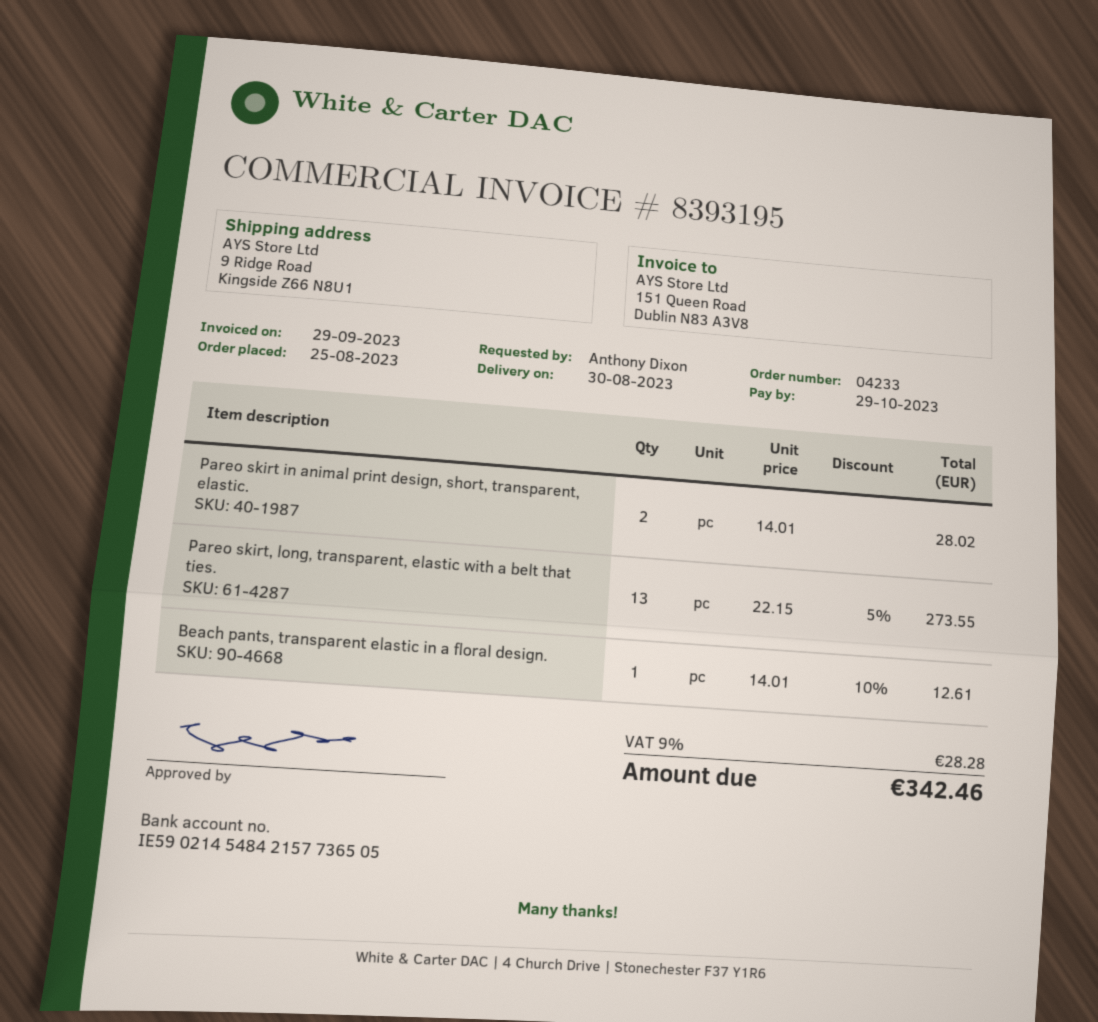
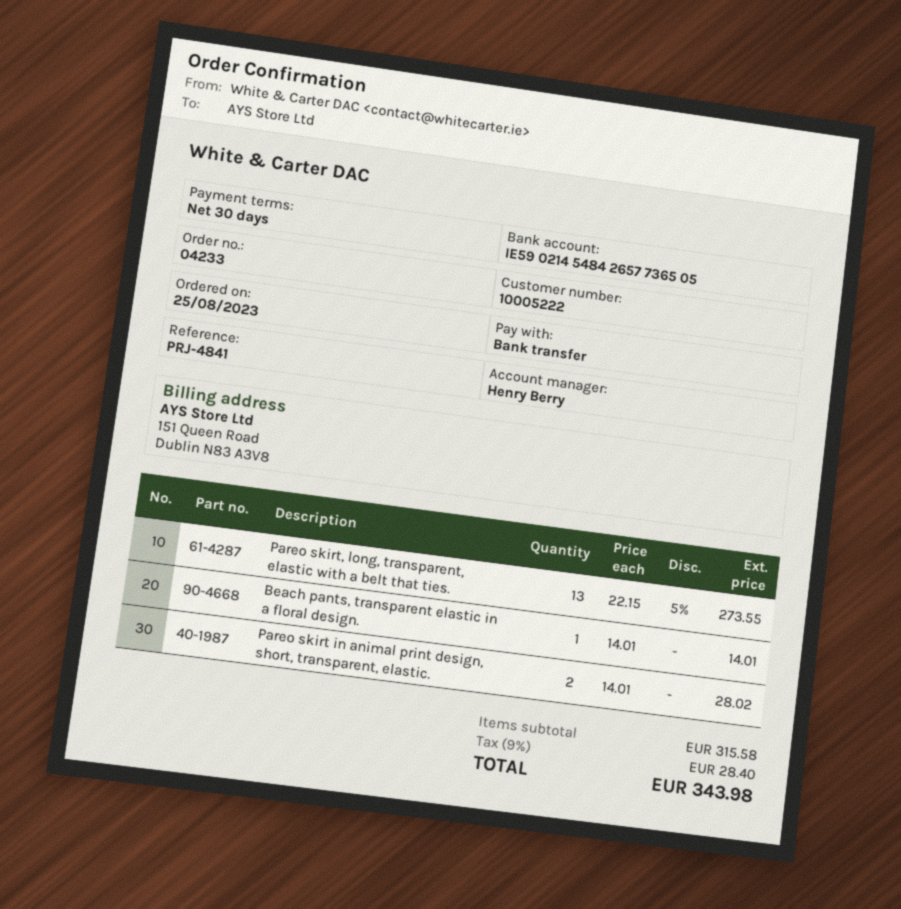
bank account: IE59021454842157736505 -> IE59021454842657736505
Beach pants, transparent elastic in a floral design.: 1 x 14.01 - 10% = 12.61 -> 1 x 14.01 = 14.01
tax: 9% = 28.28 -> 9% = 28.40
total: 342.46 -> 343.98

